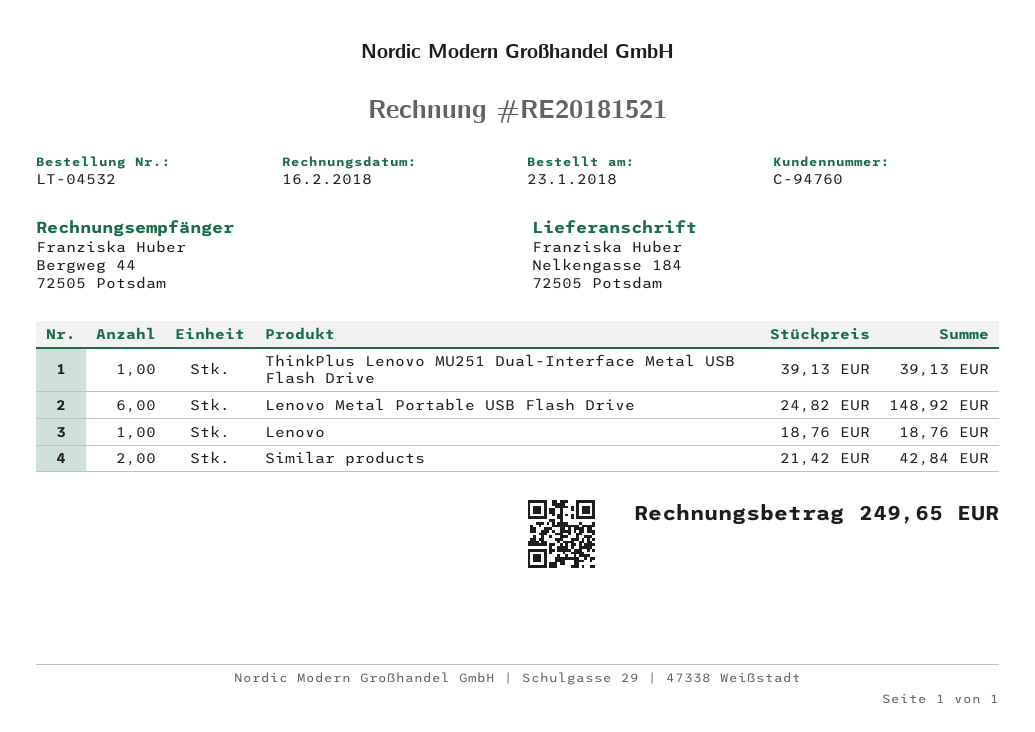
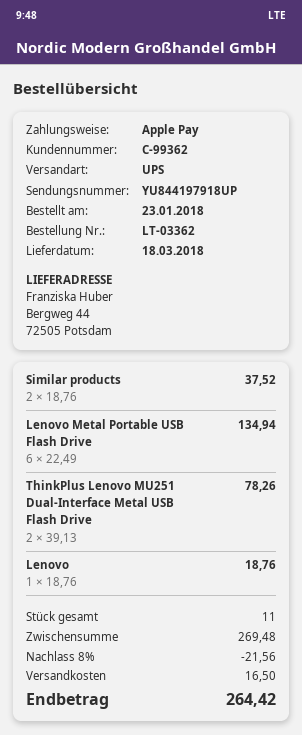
order number: LT-04532 -> LT-03362
customer number: C-94760 -> C-99362
ship to: Nelkengasse 184, 72505 Potsdam -> Bergweg 44, 72505 Potsdam
ThinkPlus Lenovo MU251 Dual-Interface Metal USB Flash Drive: 1 x 39.13 = 39.13 -> 2 x 39.13 = 78.26
Lenovo Metal Portable USB Flash Drive: 6 x 24.82 = 148.92 -> 6 x 22.49 = 134.94
Similar products: 2 x 21.42 = 42.84 -> 2 x 18.76 = 37.52
discount: none -> 8% = 21.56
shipping: none -> 16.50
total: 249.65 -> 264.42

